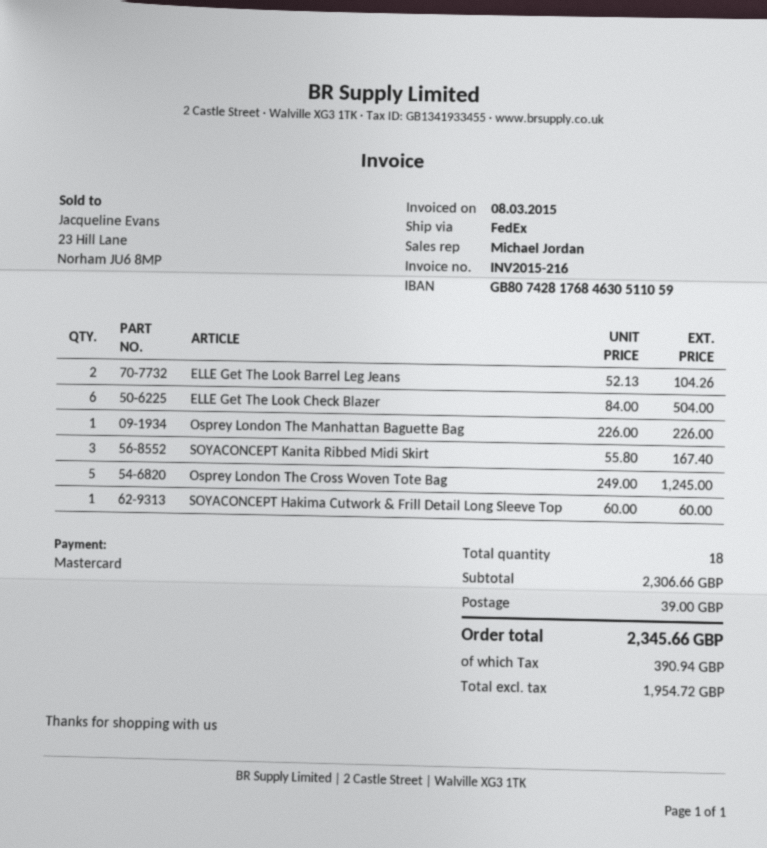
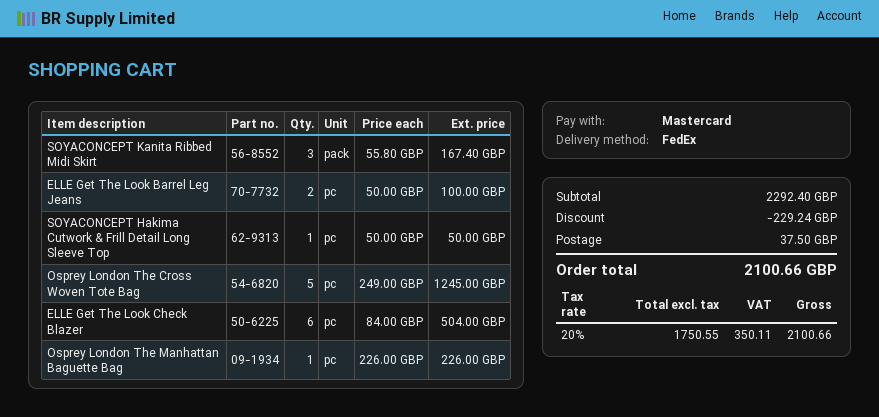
ELLE Get The Look Barrel Leg Jeans: 2 x 52.13 = 104.26 -> 2 x 50.00 = 100.00
SOYACONCEPT Hakima Cutwork & Frill Detail Long Sleeve Top: 1 x 60.00 = 60.00 -> 1 x 50.00 = 50.00
subtotal: 2306.66 -> 2292.40
discount: none -> 229.24
shipping: 39.00 -> 37.50
net: 1954.72 -> 1750.55
tax: 390.94 -> 350.11
total: 2345.66 -> 2100.66

